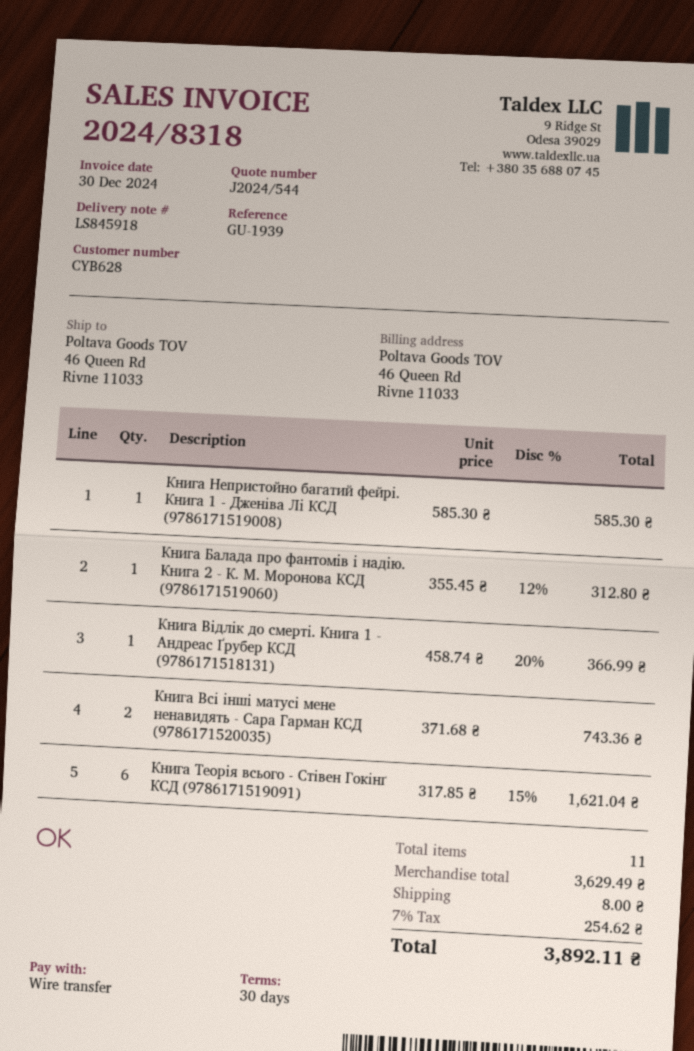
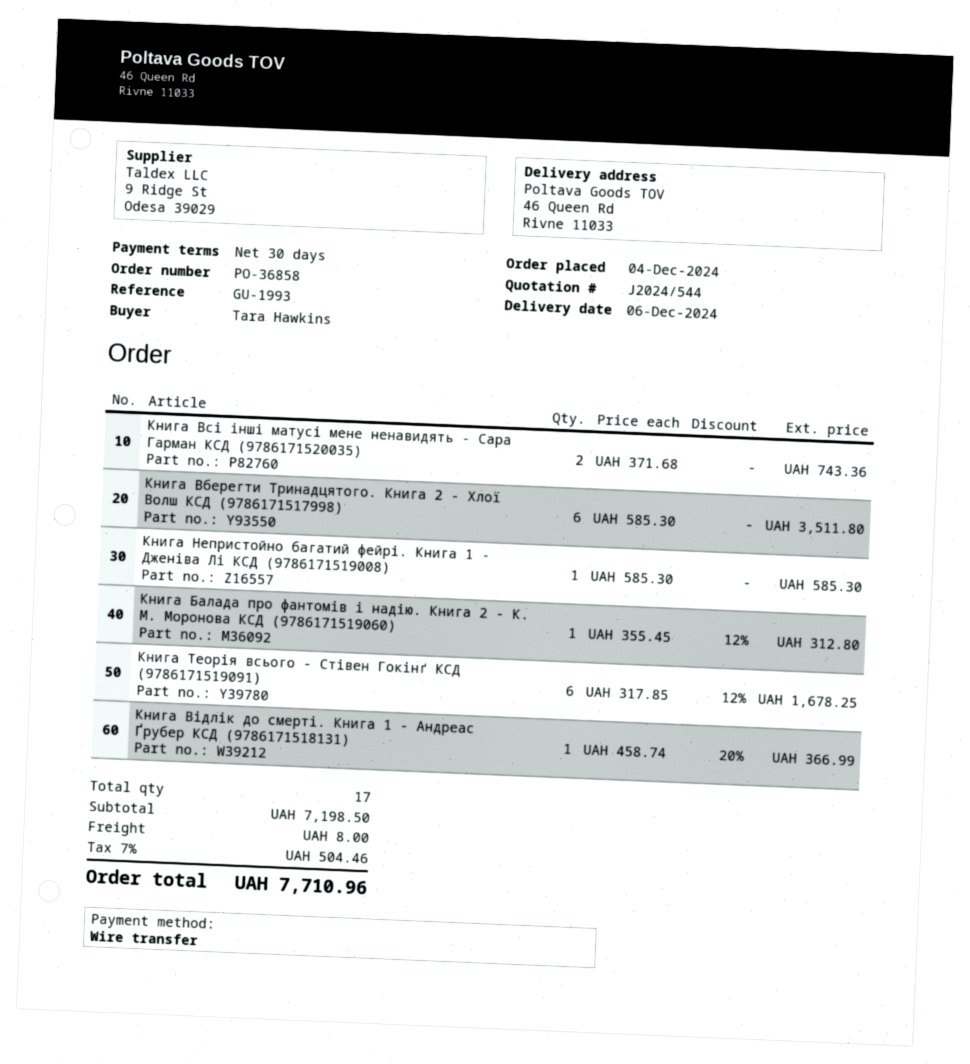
reference: GU-1939 -> GU-1993
Книга Теорія всього - Стівен Гокінґ КСД (9786171519091): 6 x 317.85 - 15% = 1621.04 -> 6 x 317.85 - 12% = 1678.25
Книга Вберегти Тринадцятого. Книга 2 - Хлої Волш КСД (9786171517998): none -> 6 x 585.30 = 3511.80
total quantity: 11 -> 17
subtotal: 3629.49 -> 7198.50
tax: 7% = 254.62 -> 7% = 504.46
total: 3892.11 -> 7710.96

